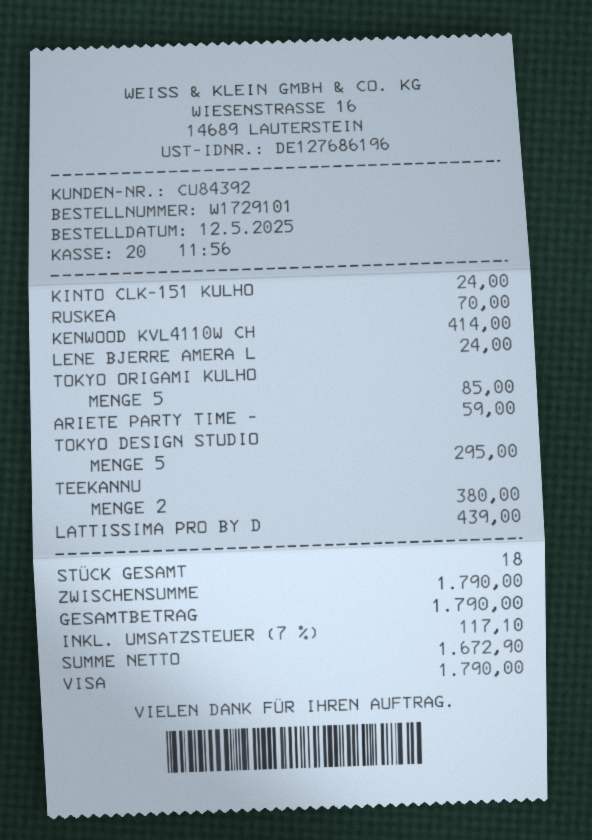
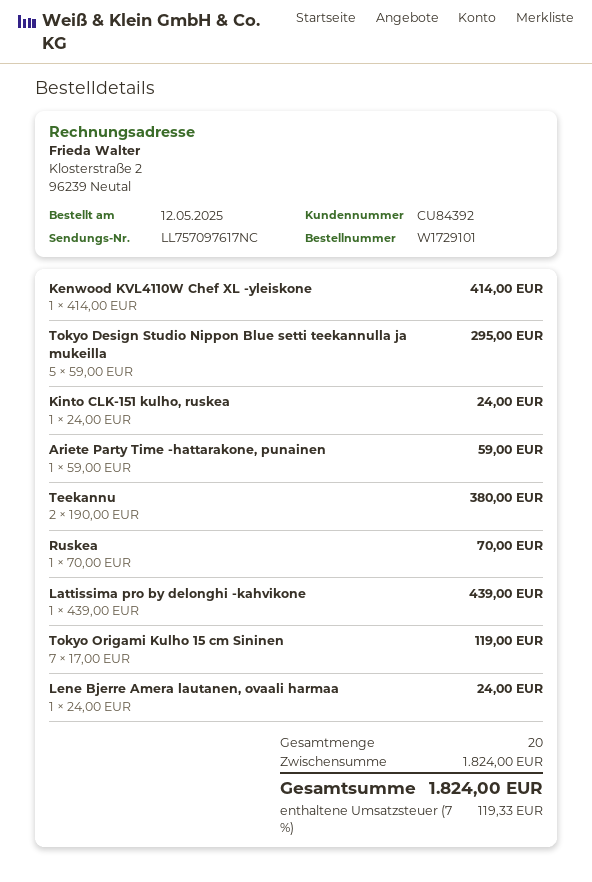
TOKYO ORIGAMI KULHO: 5 for 85.00 -> 7 for 119.00
total quantity: 18 -> 20
subtotal: 1790.00 -> 1824.00
tax: 7% = 117.10 -> 7% = 119.33
total: 1790.00 -> 1824.00

